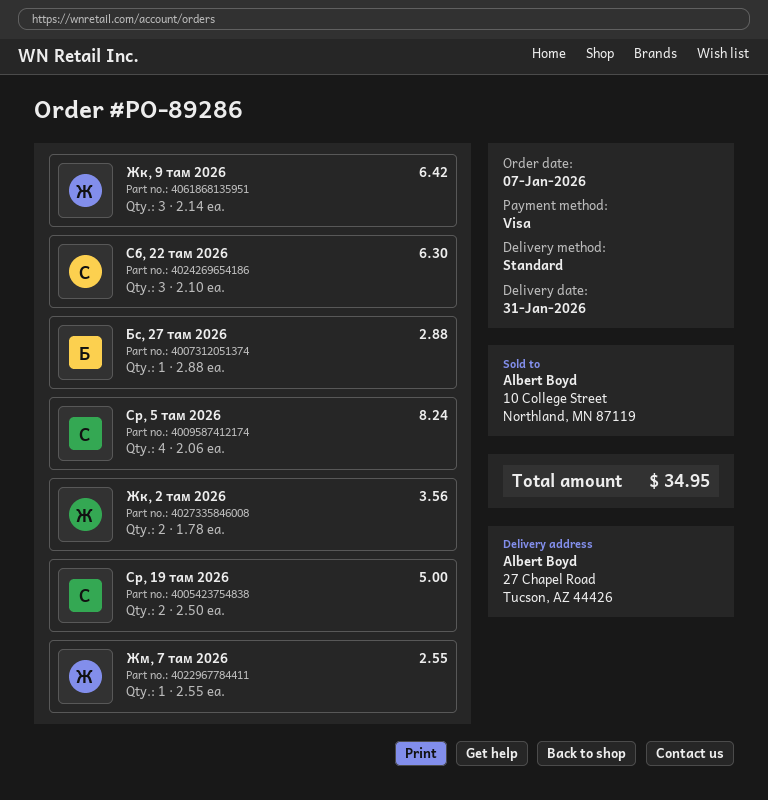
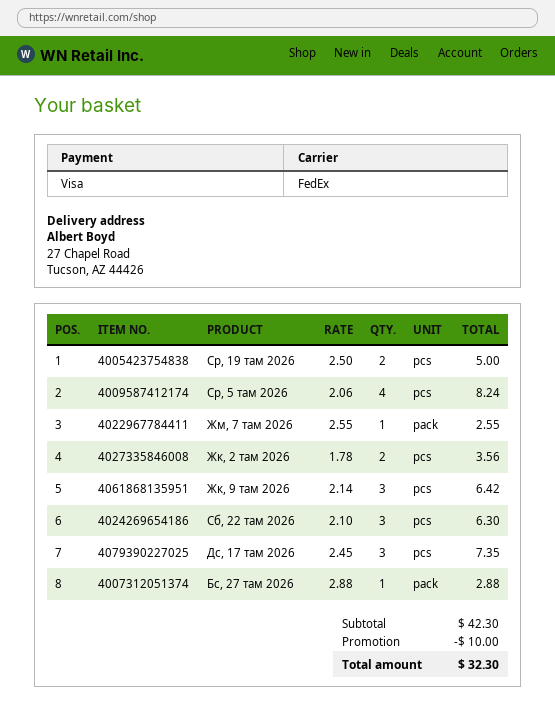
shipping method: standard -> FedEx
Дс, 17 там 2026: none -> 3 x 2.45 = 7.35
discount: none -> 10.00
total: 34.95 -> 32.30

